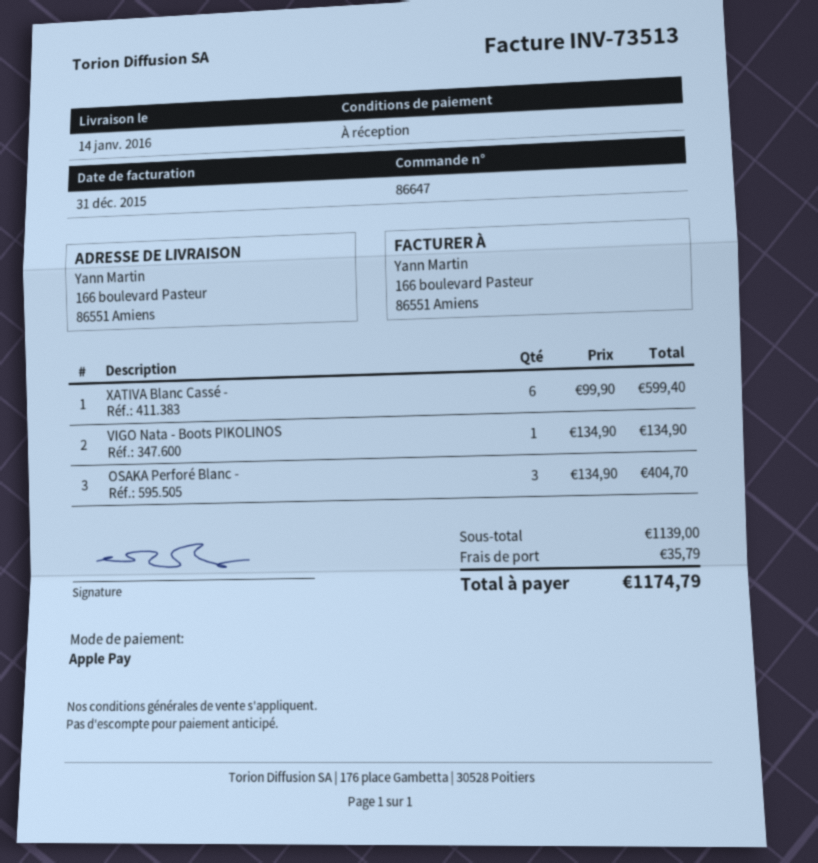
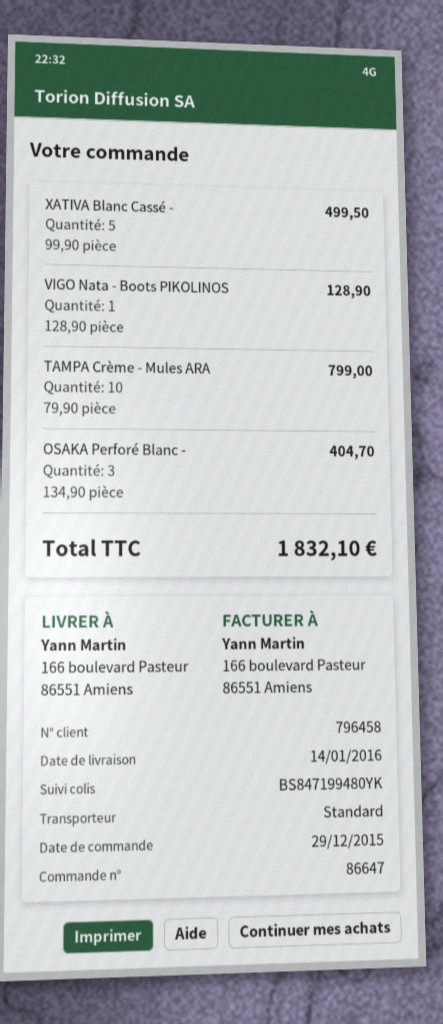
XATIVA Blanc Cassé -: 6 x 99.90 = 599.40 -> 5 x 99.90 = 499.50
VIGO Nata - Boots PIKOLINOS: 1 x 134.90 = 134.90 -> 1 x 128.90 = 128.90
TAMPA Crème - Mules ARA: none -> 10 x 79.90 = 799.00
shipping: 35.79 -> none
total: 1174.79 -> 1832.10

